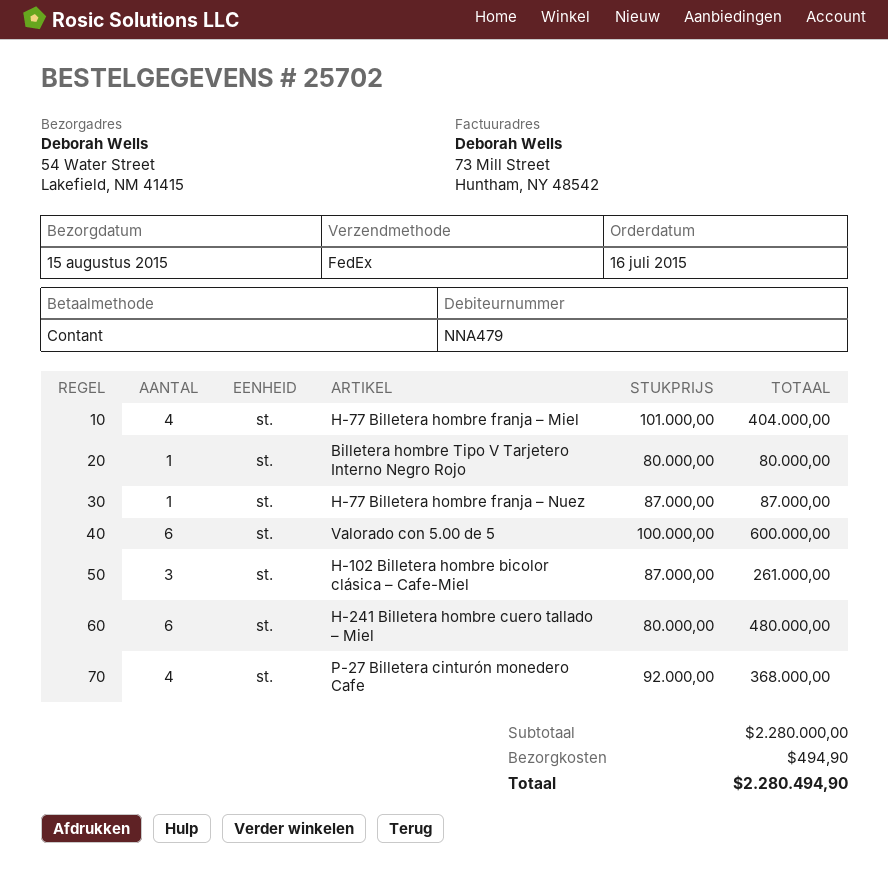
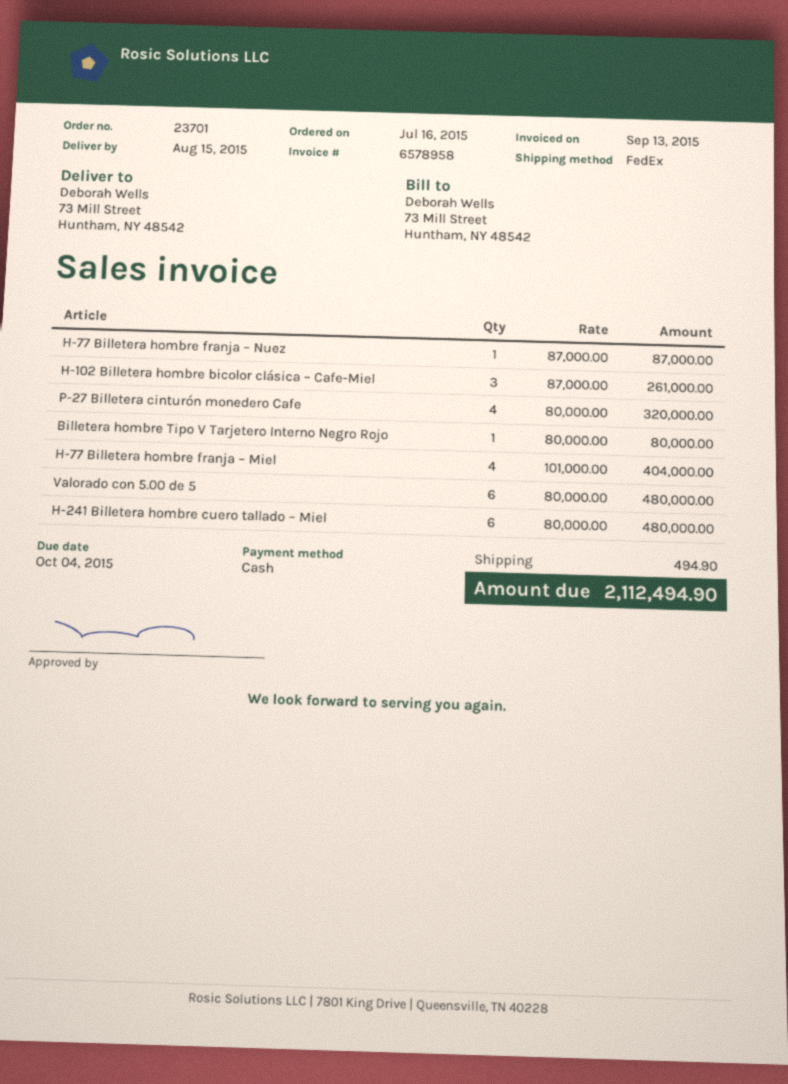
order number: 25702 -> 23701
ship to: 54 Water Street, Lakefield, NM 41415 -> 73 Mill Street, Huntham, NY 48542
Valorado con 5.00 de 5: 6 x 100000.00 = 600000.00 -> 6 x 80000.00 = 480000.00
P-27 Billetera cinturón monedero Cafe: 4 x 92000.00 = 368000.00 -> 4 x 80000.00 = 320000.00
total: 2280494.90 -> 2112494.90

